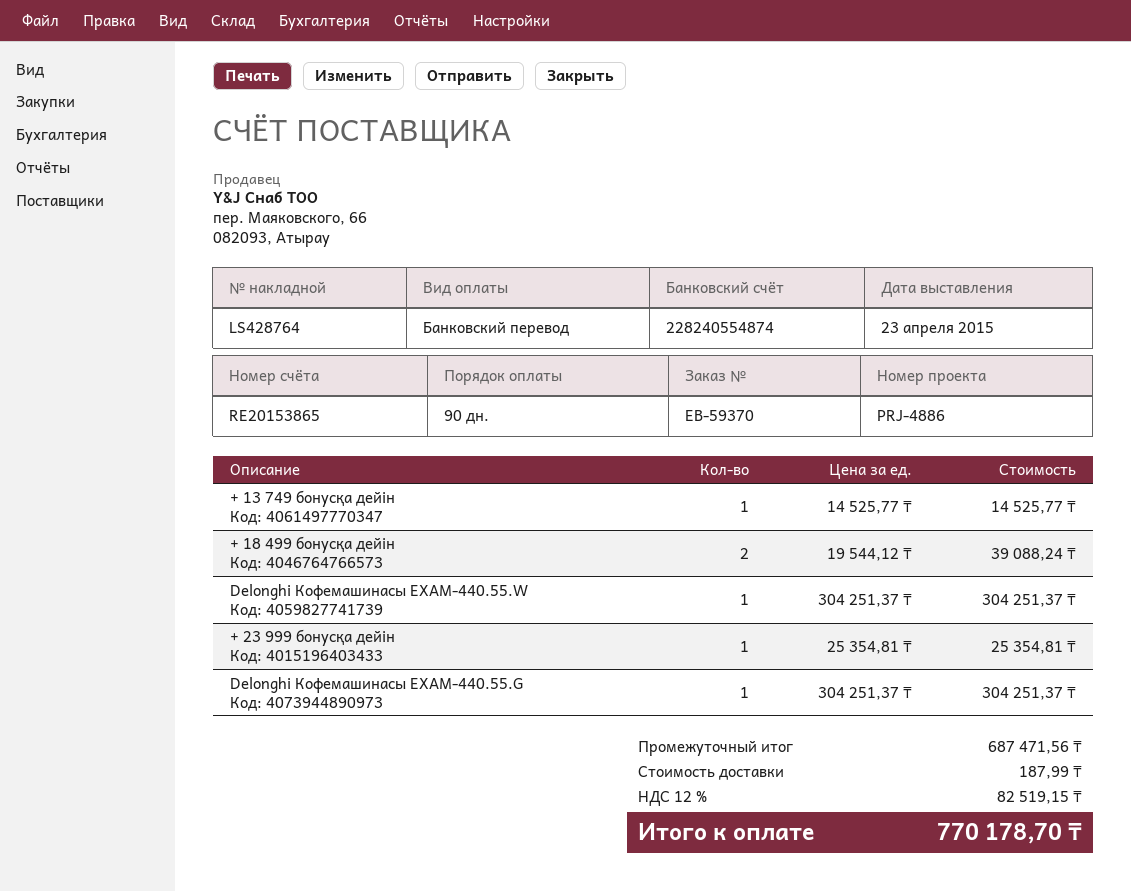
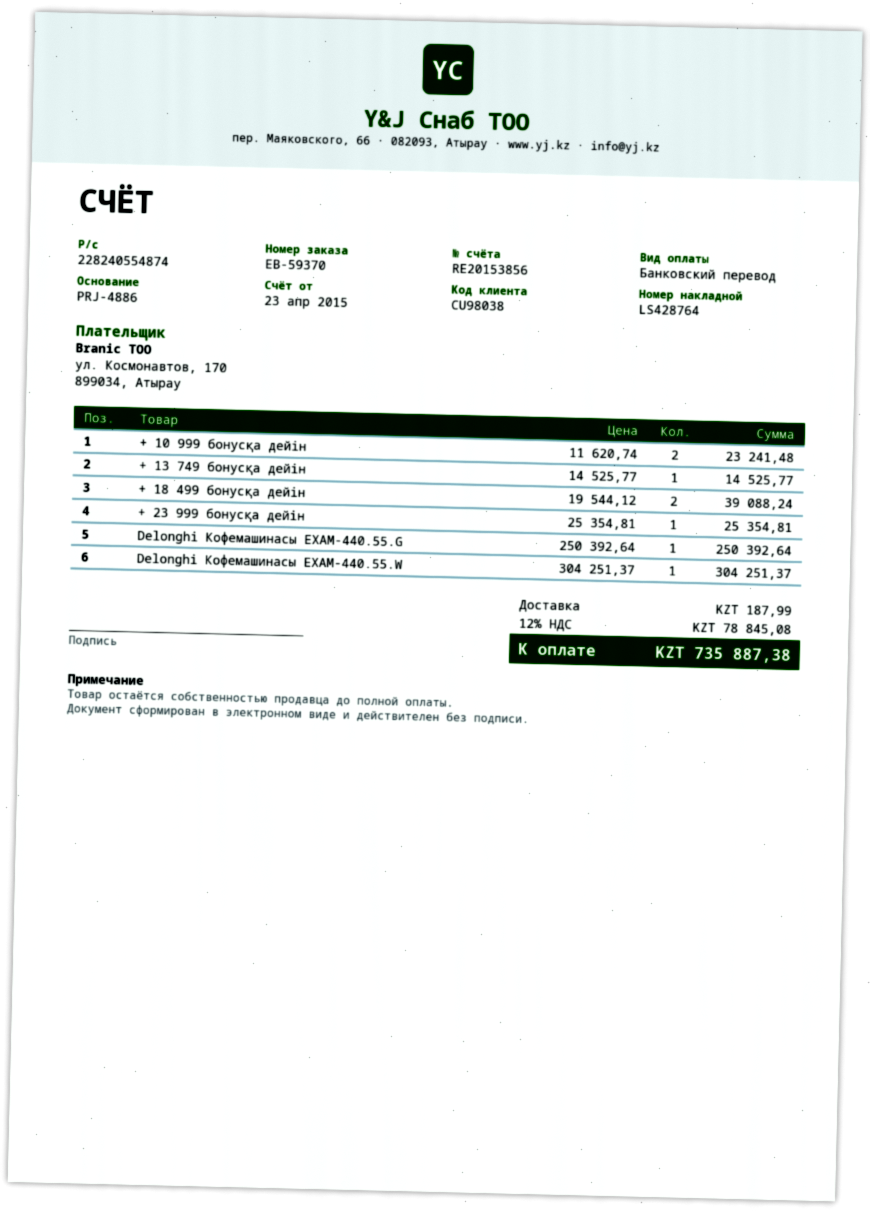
invoice number: RE20153865 -> RE20153856
Delonghi Кофемашинасы EXAM-440.55.G: 1 x 304251.37 = 304251.37 -> 1 x 250392.64 = 250392.64
+ 10 999 бонусқа дейін: none -> 2 x 11620.74 = 23241.48
tax: 12% = 82519.15 -> 12% = 78845.08
total: 770178.70 -> 735887.38

